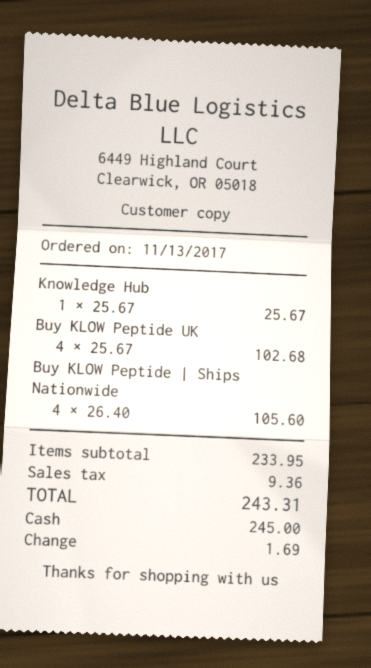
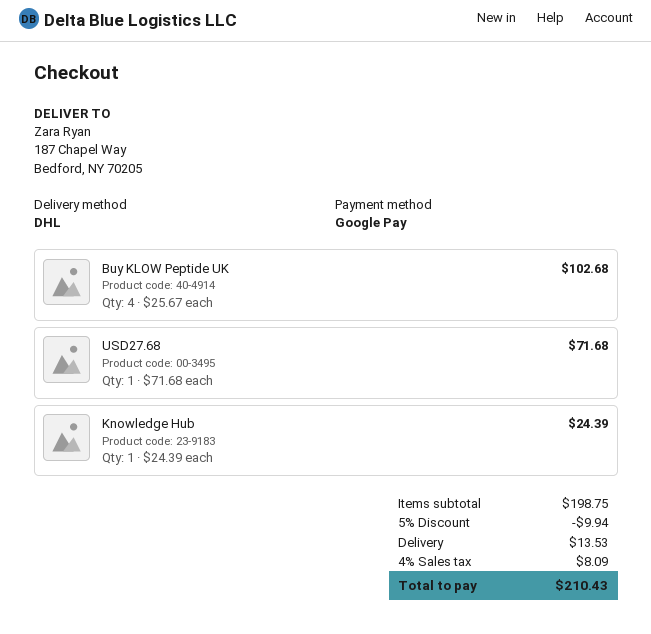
payment method: cash -> Google Pay
Knowledge Hub: 1 x 25.67 = 25.67 -> 1 x 24.39 = 24.39
Buy KLOW Peptide | Ships Nationwide: 4 x 26.40 = 105.60 -> none
USD27.68: none -> 1 x 71.68 = 71.68
subtotal: 233.95 -> 198.75
discount: none -> 5% = 9.94
shipping: none -> 13.53
tax: 9.36 -> 8.09
total: 243.31 -> 210.43

